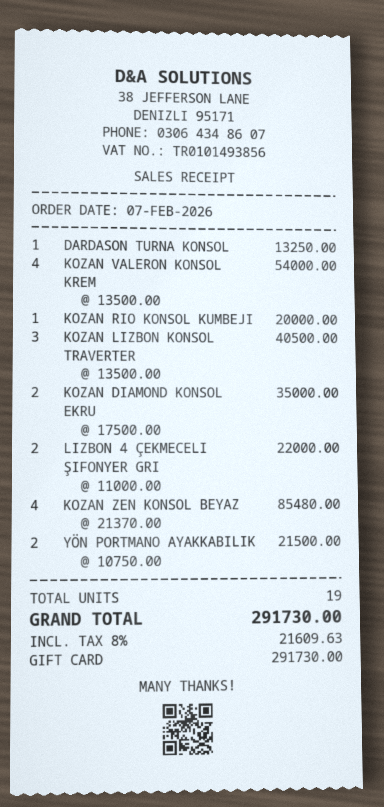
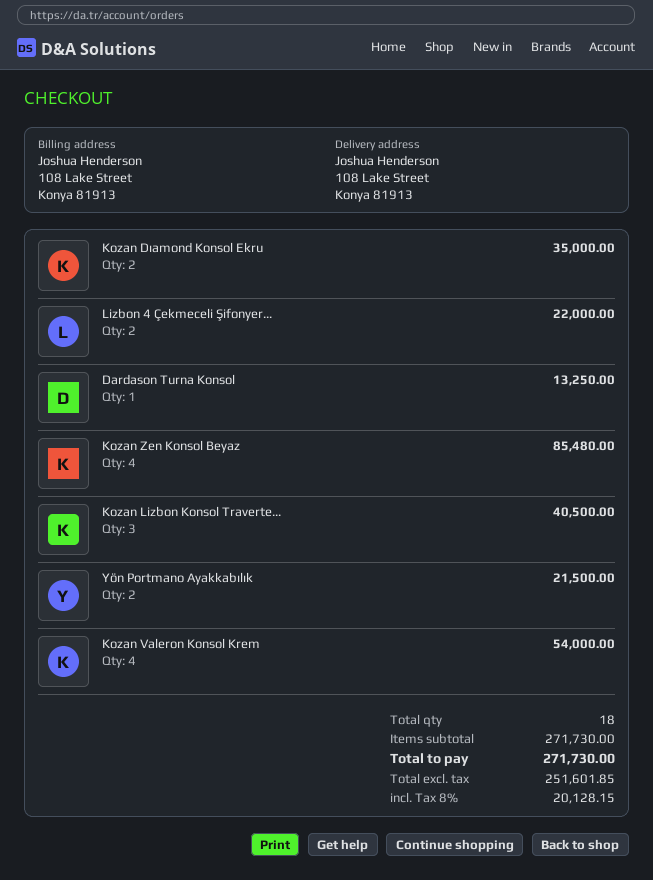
KOZAN RIO KONSOL KUMBEJI: 1 for 20000.00 -> none
total quantity: 19 -> 18
tax: 8% = 21609.63 -> 8% = 20128.15
total: 291730.00 -> 271730.00

